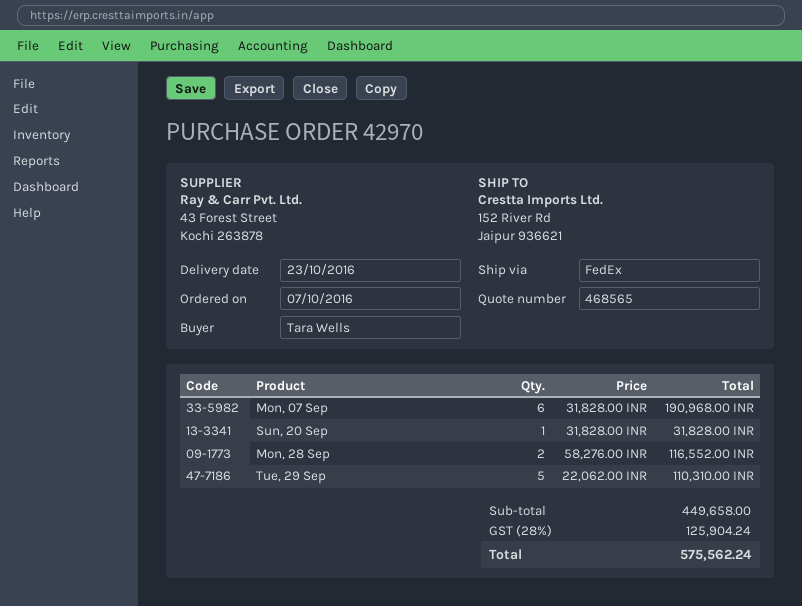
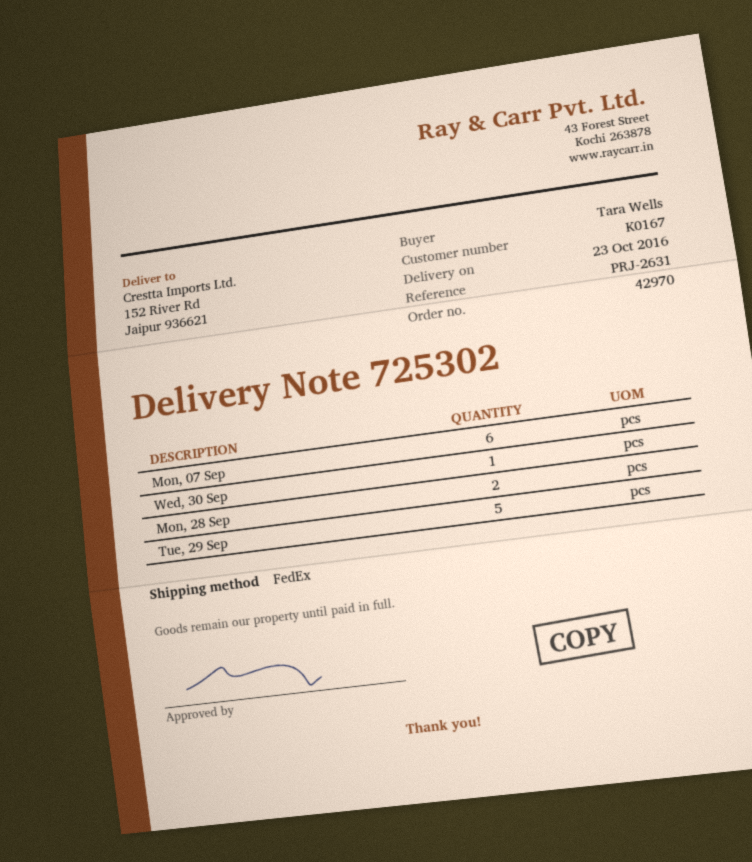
Sun, 20 Sep: 1 -> none
Wed, 30 Sep: none -> 1

